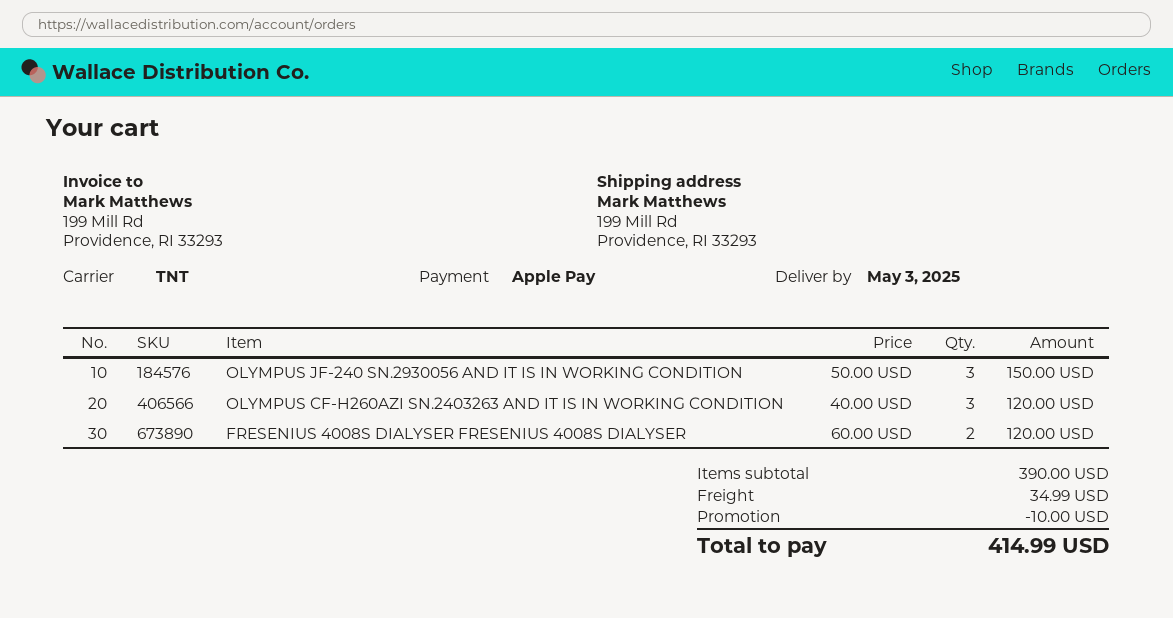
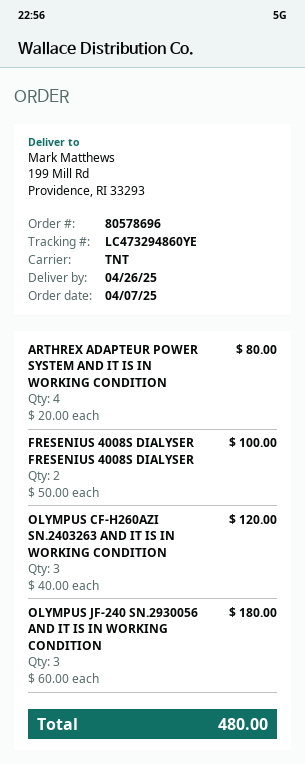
delivery date: 2025-05-03 -> 2025-04-26
OLYMPUS JF-240 SN.2930056 AND IT IS IN WORKING CONDITION: 3 x 50.00 = 150.00 -> 3 x 60.00 = 180.00
FRESENIUS 4008S DIALYSER FRESENIUS 4008S DIALYSER: 2 x 60.00 = 120.00 -> 2 x 50.00 = 100.00
ARTHREX ADAPTEUR POWER SYSTEM AND IT IS IN WORKING CONDITION: none -> 4 x 20.00 = 80.00
discount: 10.00 -> none
shipping: 34.99 -> none
total: 414.99 -> 480.00

